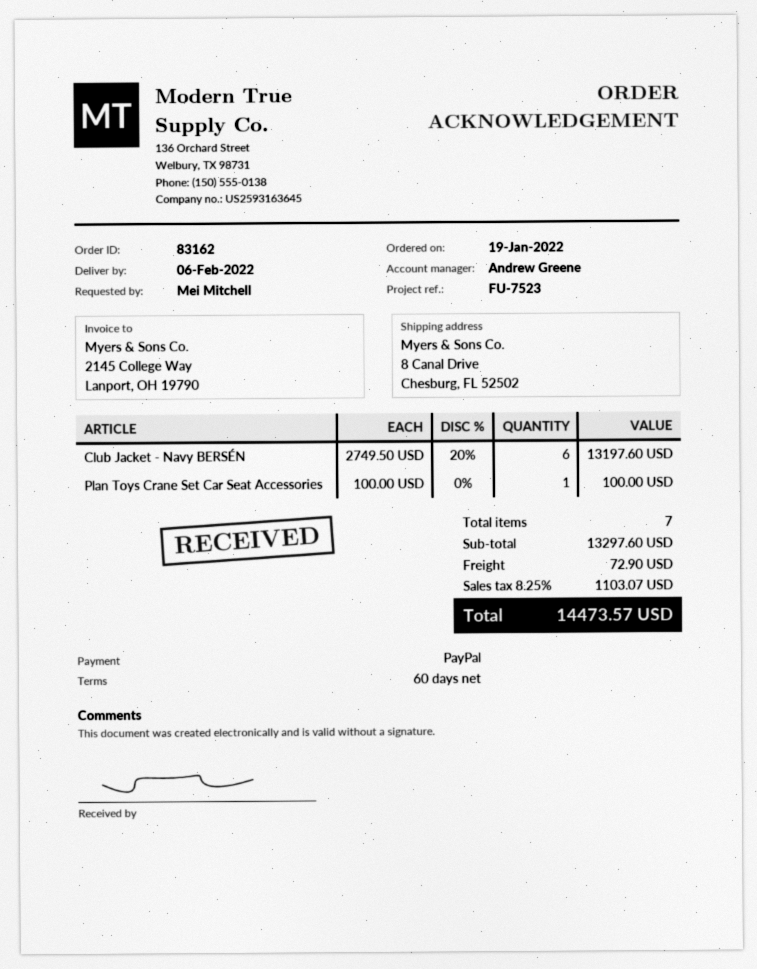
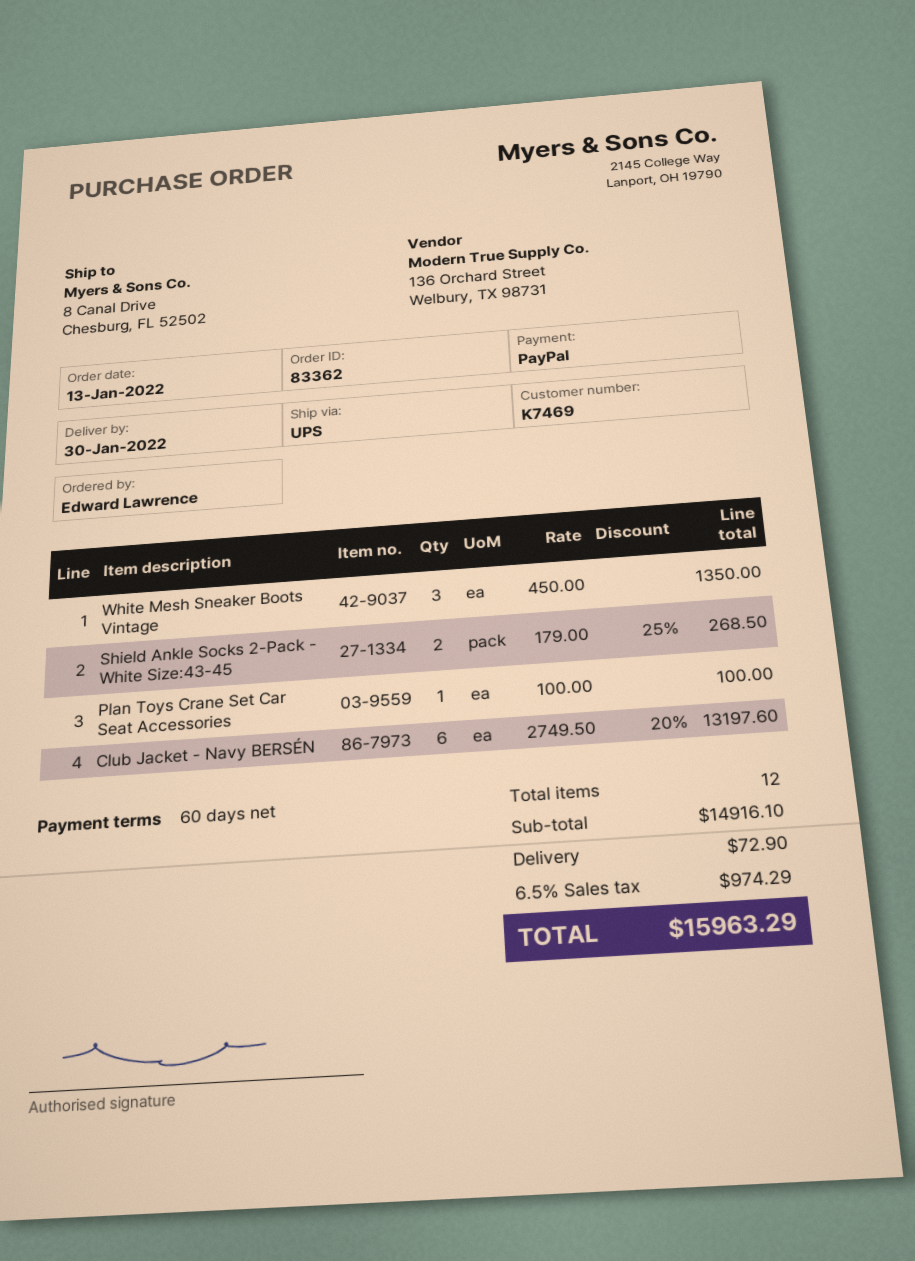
order number: 83162 -> 83362
order date: 2022-01-19 -> 2022-01-13
delivery date: 2022-02-06 -> 2022-01-30
ordered by: Mei Mitchell -> Edward Lawrence
White Mesh Sneaker Boots Vintage: none -> 3 x 450.00 = 1350.00
Shield Ankle Socks 2-Pack - White Size:43-45: none -> 2 x 179.00 - 25% = 268.50
total quantity: 7 -> 12
subtotal: 13297.60 -> 14916.10
tax: 8.25% = 1103.07 -> 6.5% = 974.29
total: 14473.57 -> 15963.29

